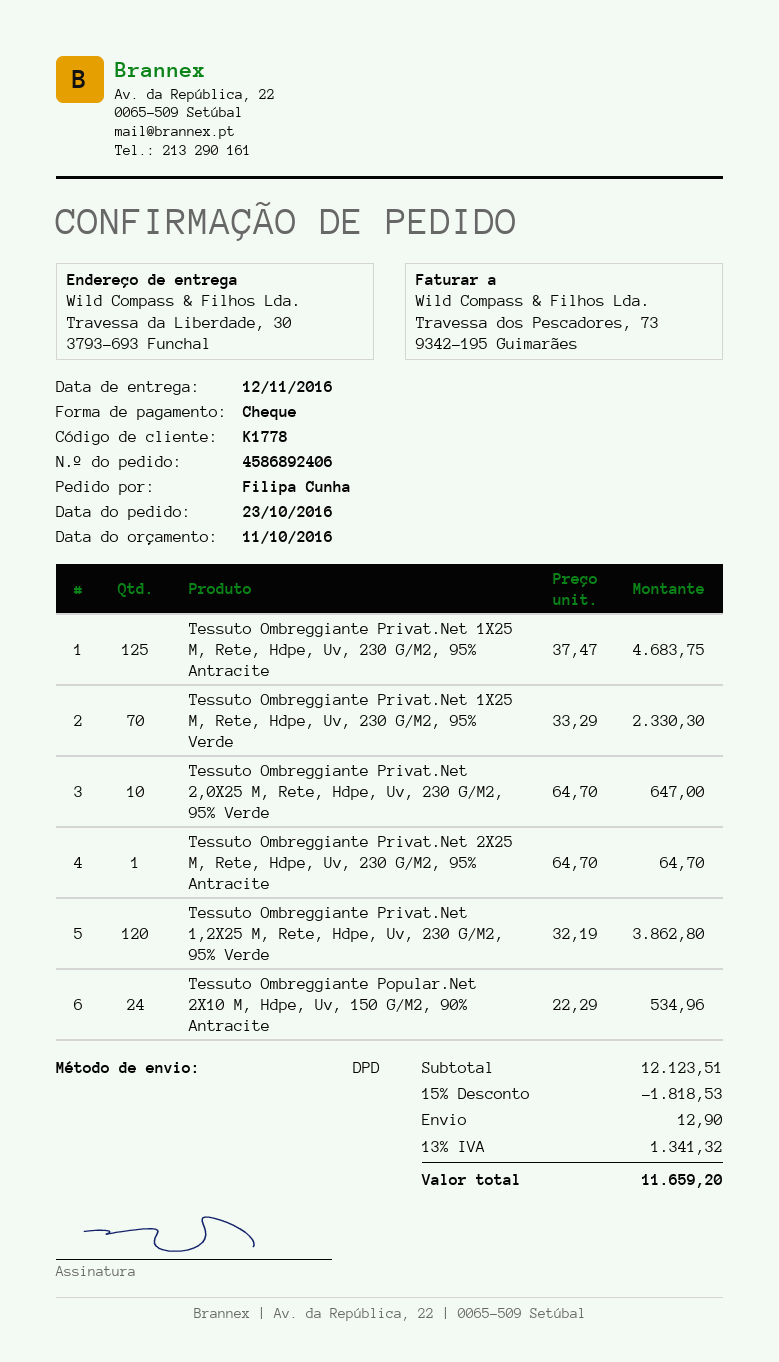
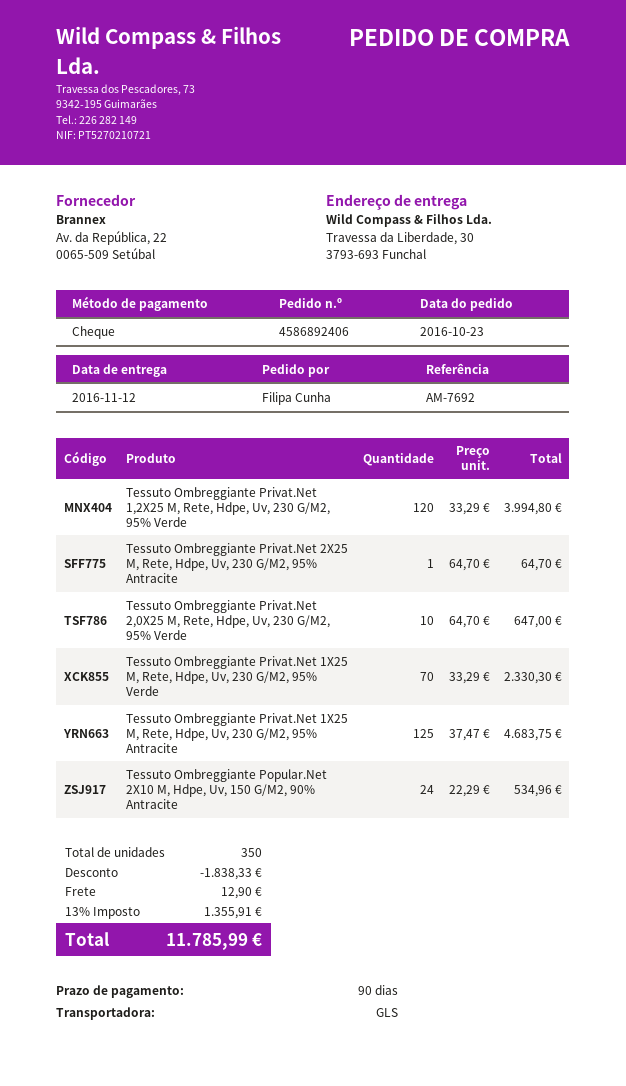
shipping method: DPD -> GLS
Tessuto Ombreggiante Privat.Net 1,2X25 M, Rete, Hdpe, Uv, 230 G/M2, 95% Verde: 120 x 32.19 = 3862.80 -> 120 x 33.29 = 3994.80
discount: 1818.53 -> 1838.33
tax: 13% = 1341.32 -> 13% = 1355.91
total: 11659.20 -> 11785.99

